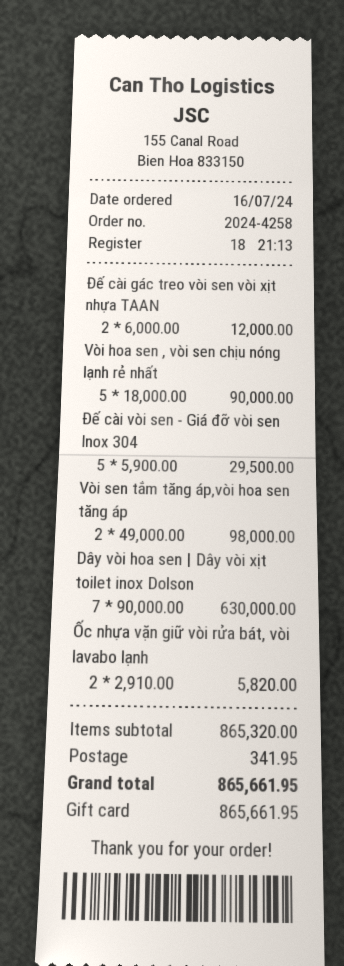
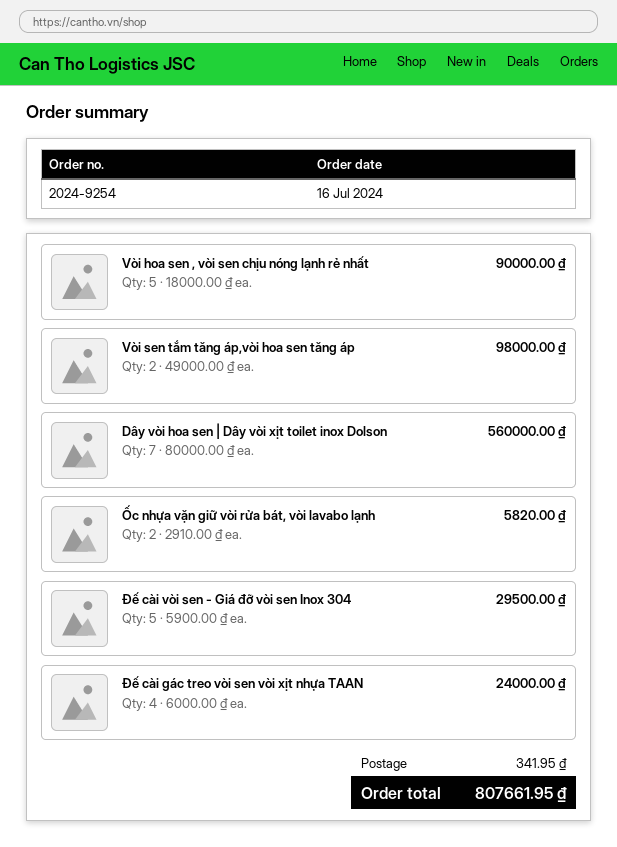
order number: 2024-4258 -> 2024-9254
Đế cài gác treo vòi sen vòi xịt nhựa TAAN: 2 x 6000.00 = 12000.00 -> 4 x 6000.00 = 24000.00
Dây vòi hoa sen | Dây vòi xịt toilet inox Dolson: 7 x 90000.00 = 630000.00 -> 7 x 80000.00 = 560000.00
total: 865661.95 -> 807661.95

